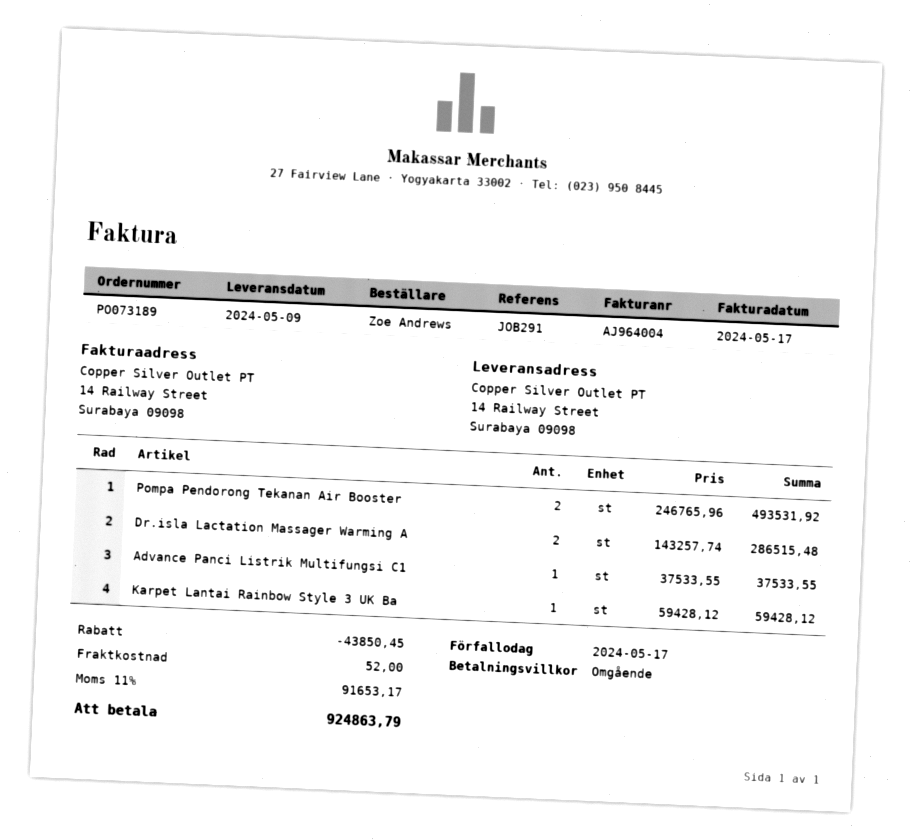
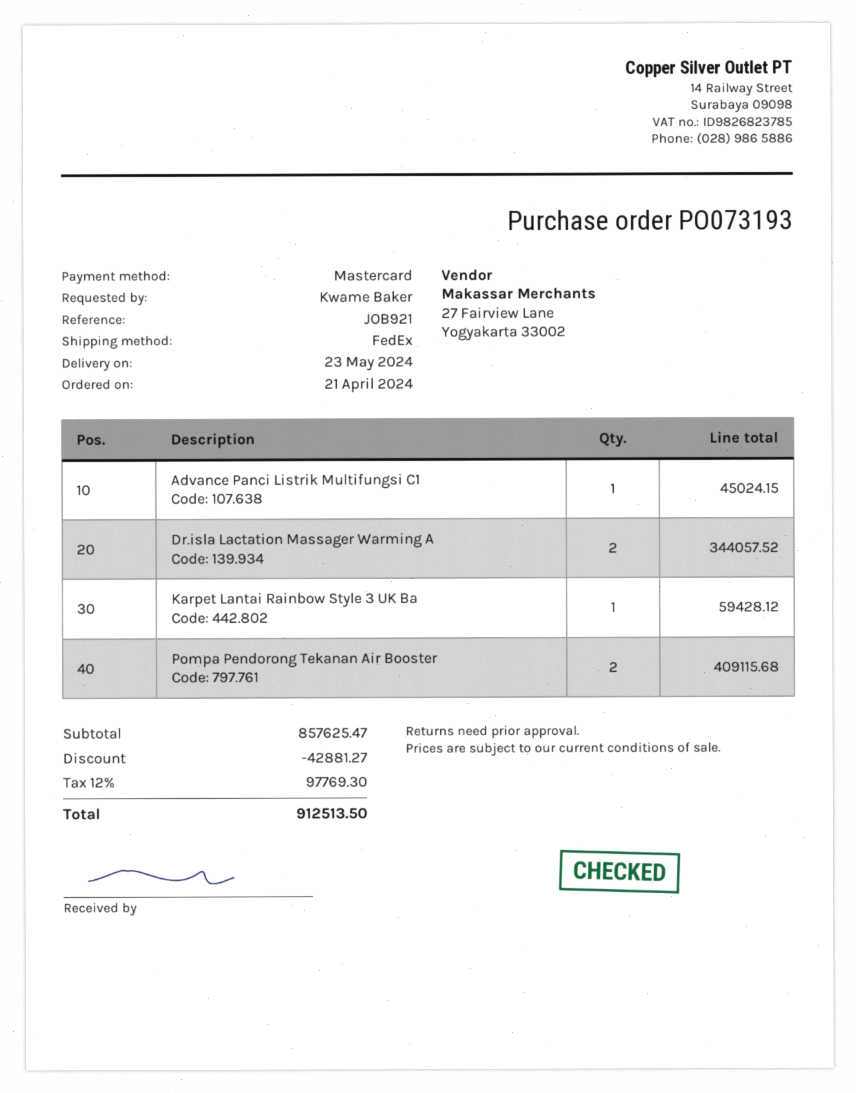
order number: PO073189 -> PO073193
delivery date: 2024-05-09 -> 2024-05-23
reference: JOB291 -> JOB921
ordered by: Zoe Andrews -> Kwame Baker
Pompa Pendorong Tekanan Air Booster: 2 for 493531.92 -> 2 for 409115.68
Dr.isla Lactation Massager Warming A: 2 for 286515.48 -> 2 for 344057.52
Advance Panci Listrik Multifungsi C1: 1 for 37533.55 -> 1 for 45024.15
discount: 43850.45 -> 42881.27
shipping: 52.00 -> none
tax: 11% = 91653.17 -> 12% = 97769.30
total: 924863.79 -> 912513.50

